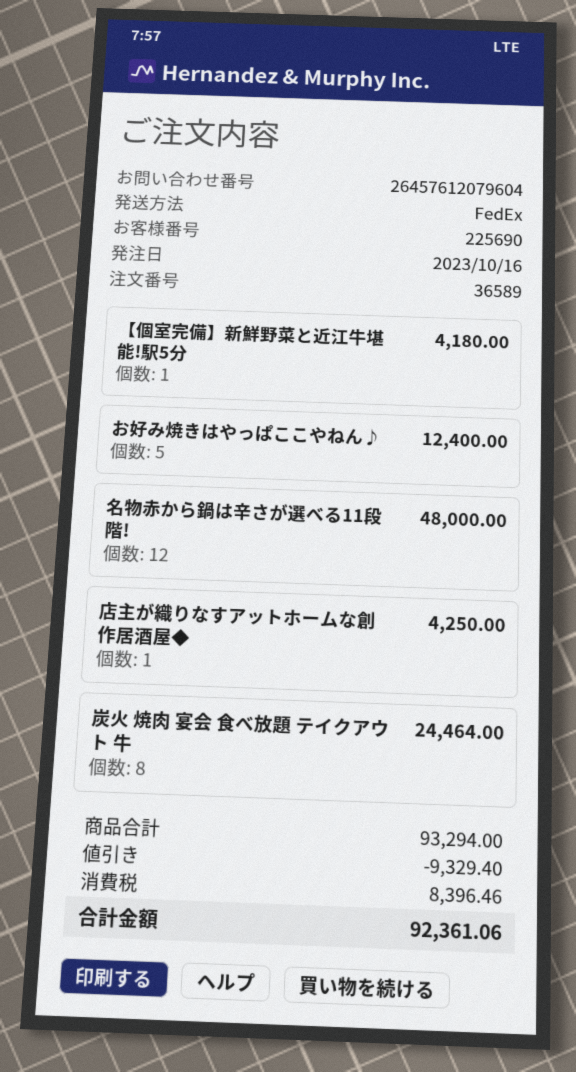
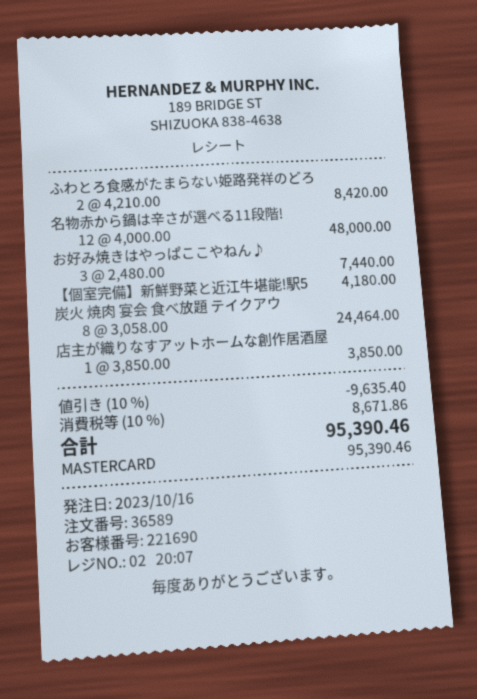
customer number: 225690 -> 221690
お好み焼きはやっぱここやねん♪: 5 for 12400.00 -> 3 for 7440.00
店主が織りなすアットホームな創作居酒屋◆: 1 for 4250.00 -> 1 for 3850.00
ふわとろ食感がたまらない姫路発祥のどろ: none -> 2 for 8420.00
discount: 9329.40 -> 9635.40
tax: 8396.46 -> 8671.86
total: 92361.06 -> 95390.46

